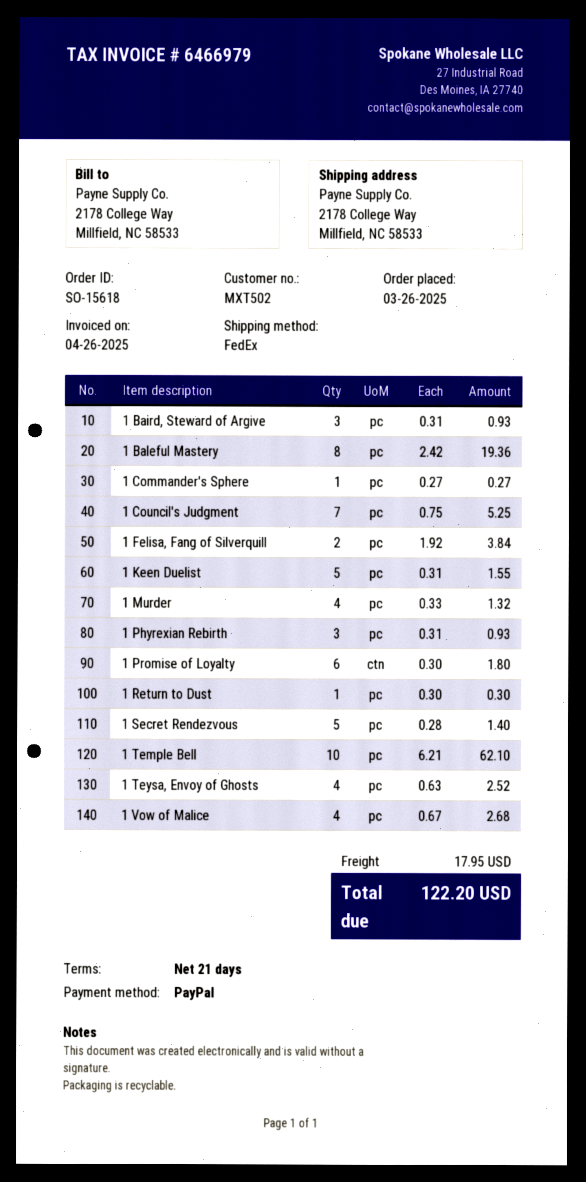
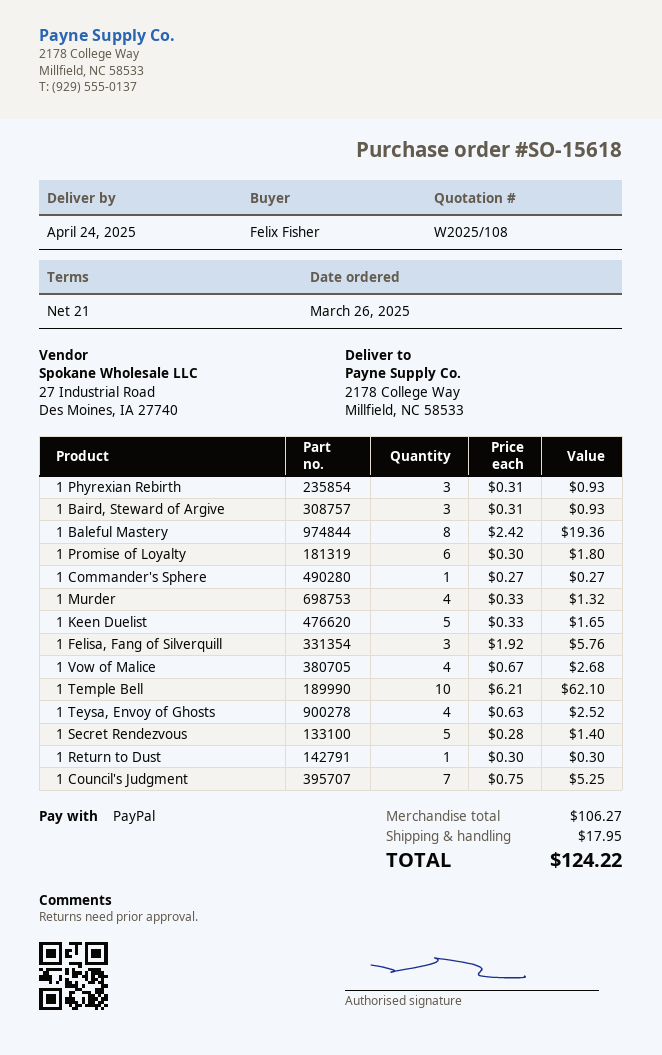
1 Felisa, Fang of Silverquill: 2 x 1.92 = 3.84 -> 3 x 1.92 = 5.76
1 Keen Duelist: 5 x 0.31 = 1.55 -> 5 x 0.33 = 1.65
total: 122.20 -> 124.22

